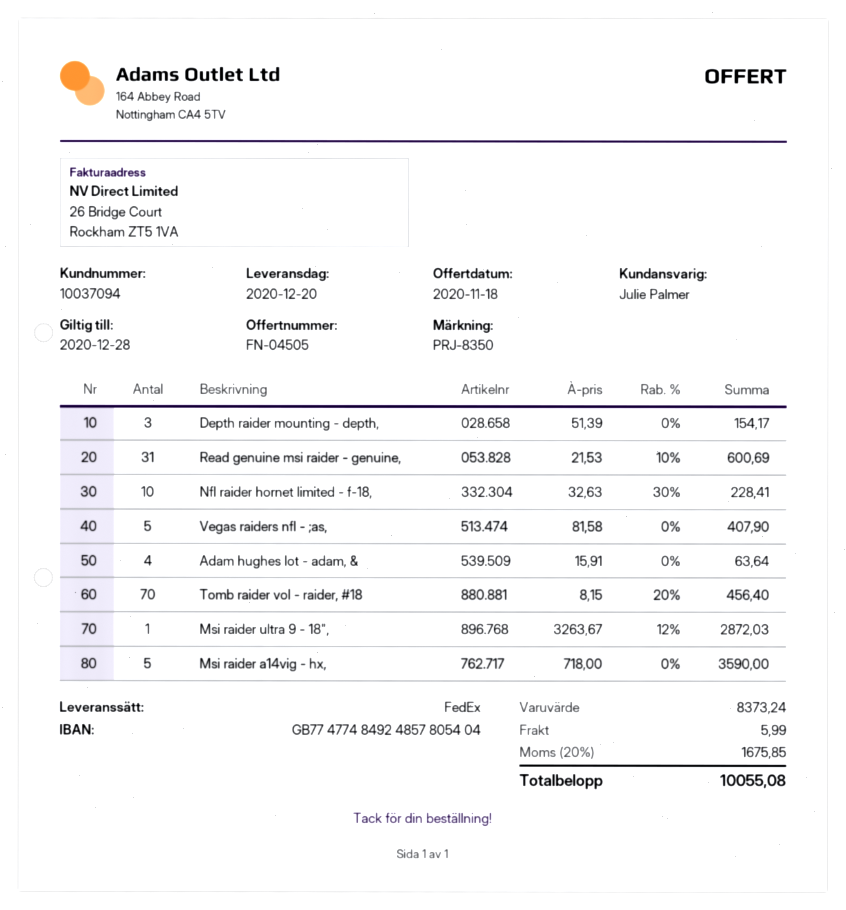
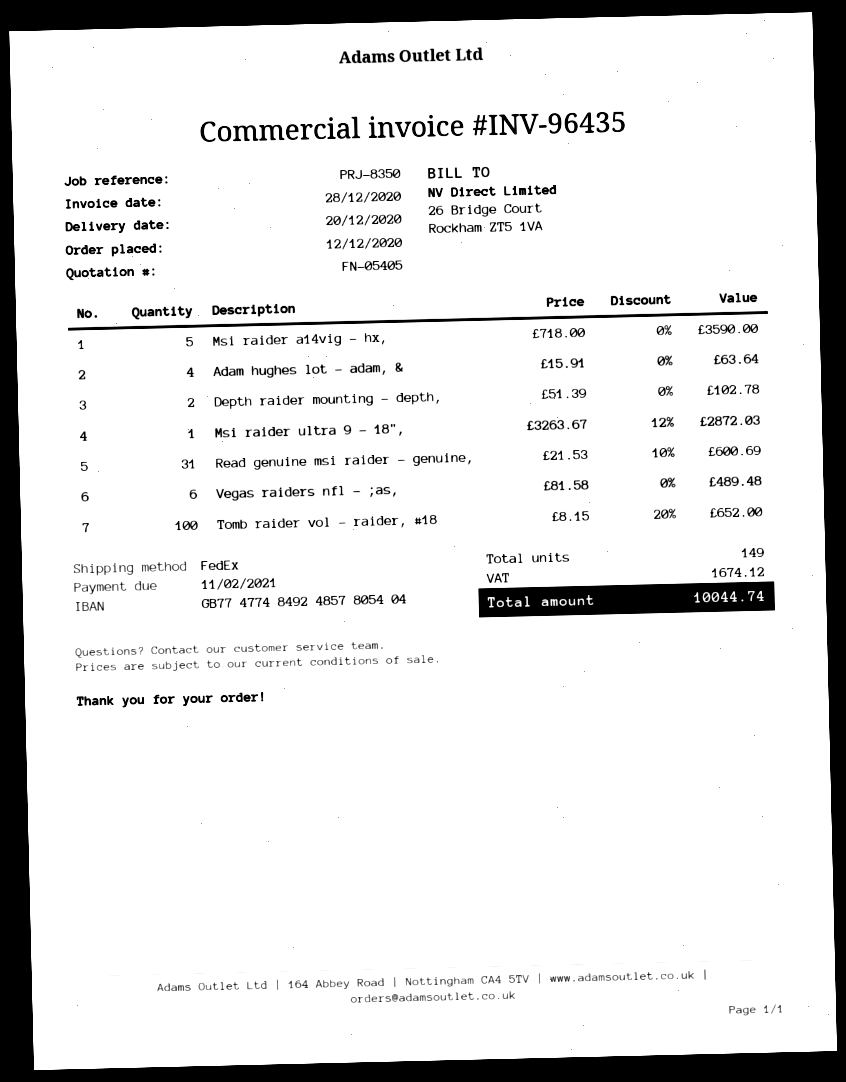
quote number: FN-04505 -> FN-05405
Depth raider mounting - depth,: 3 x 51.39 = 154.17 -> 2 x 51.39 = 102.78
Nfl raider hornet limited - f-18,: 10 x 32.63 - 30% = 228.41 -> none
Vegas raiders nfl - ;as,: 5 x 81.58 = 407.90 -> 6 x 81.58 = 489.48
Tomb raider vol - raider, #18: 70 x 8.15 - 20% = 456.40 -> 100 x 8.15 - 20% = 652.00
shipping: 5.99 -> none
tax: 1675.85 -> 1674.12
total: 10055.08 -> 10044.74

